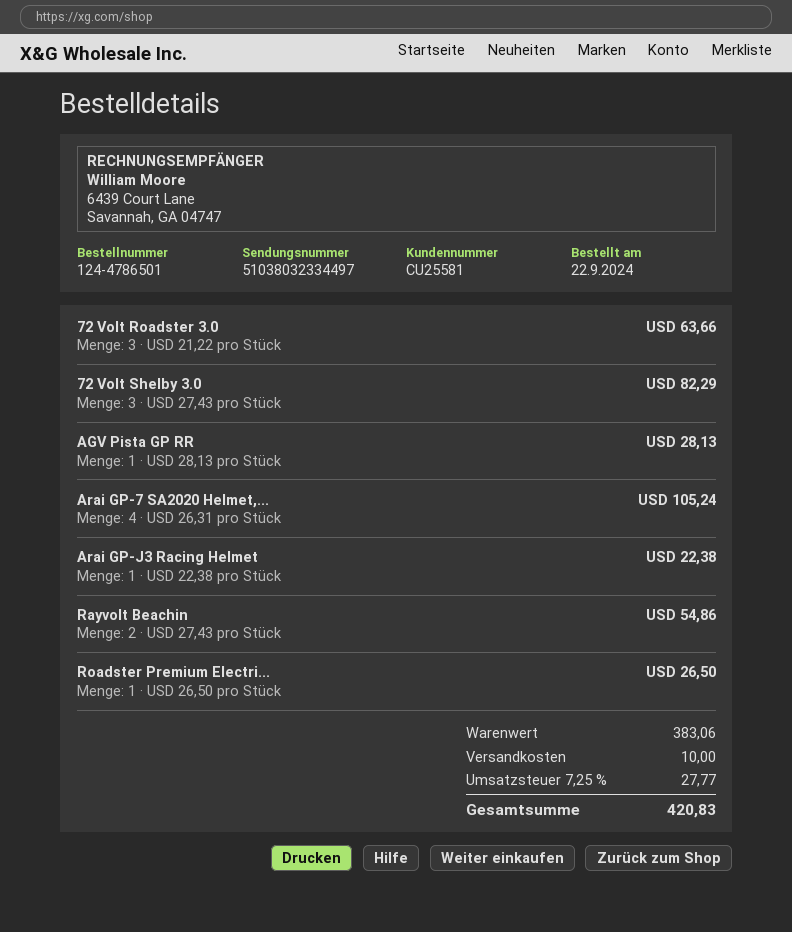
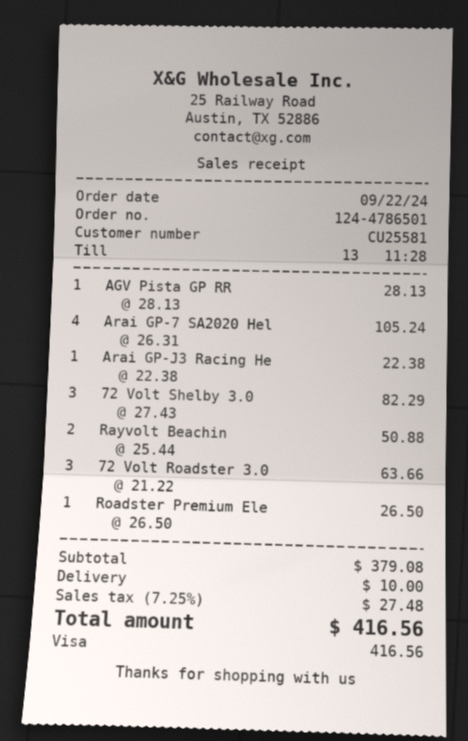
Rayvolt Beachin: 2 x 27.43 = 54.86 -> 2 x 25.44 = 50.88
subtotal: 383.06 -> 379.08
tax: 7.25% = 27.77 -> 7.25% = 27.48
total: 420.83 -> 416.56

